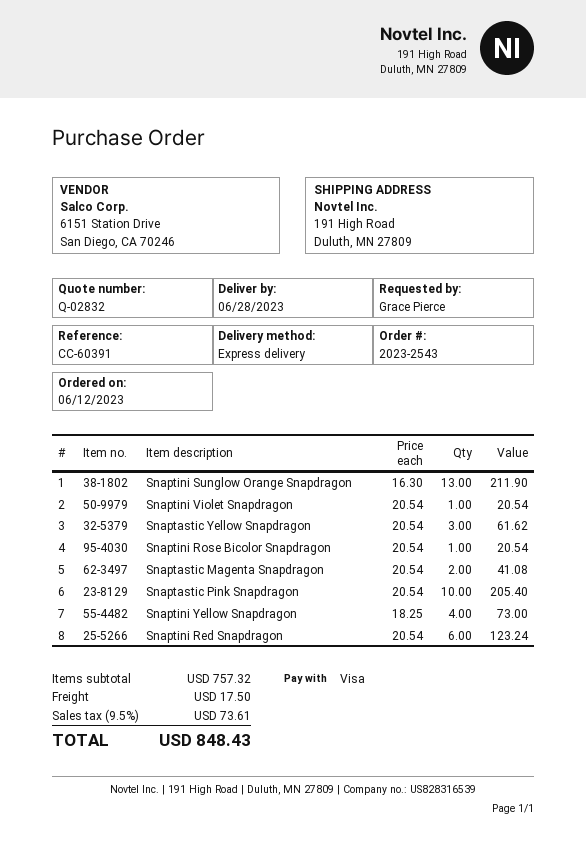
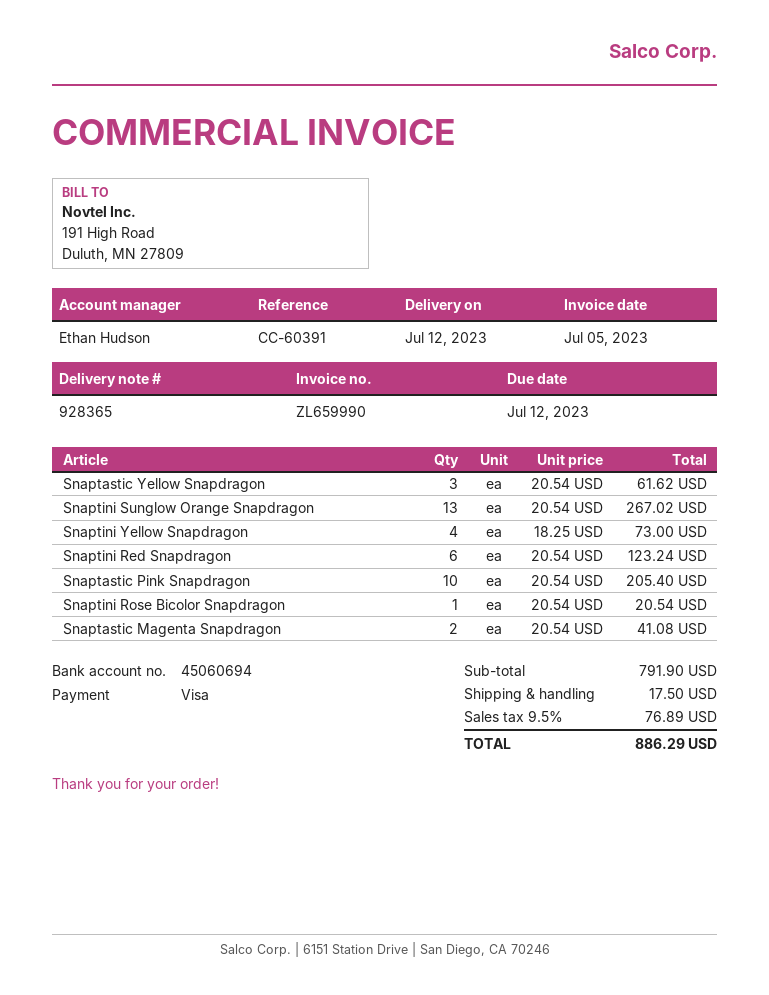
delivery date: 2023-06-28 -> 2023-07-12
Snaptini Sunglow Orange Snapdragon: 13 x 16.30 = 211.90 -> 13 x 20.54 = 267.02
Snaptini Violet Snapdragon: 1 x 20.54 = 20.54 -> none
subtotal: 757.32 -> 791.90
tax: 9.5% = 73.61 -> 9.5% = 76.89
total: 848.43 -> 886.29

